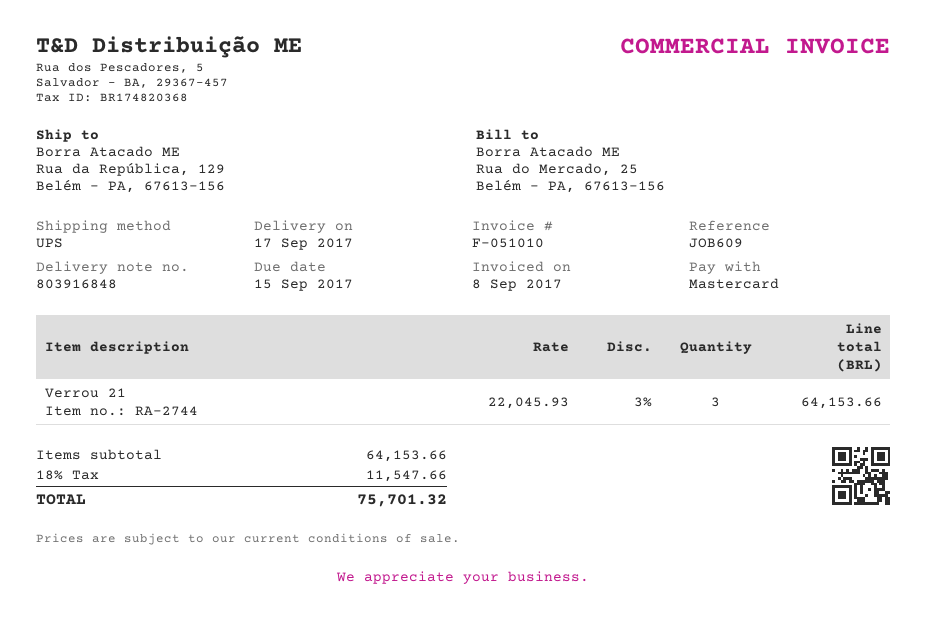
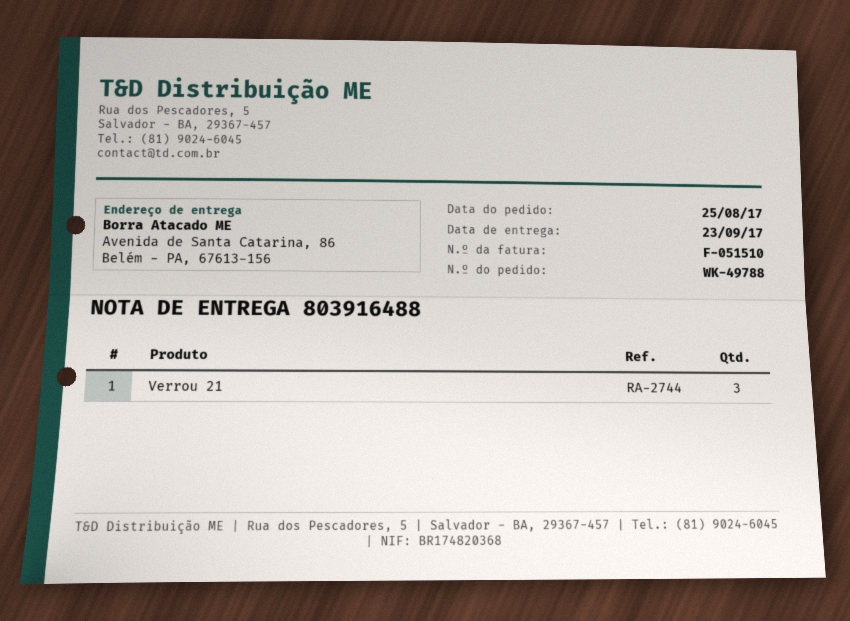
delivery note number: 803916848 -> 803916488
delivery date: 2017-09-17 -> 2017-09-23
invoice number: F-051010 -> F-051510
ship to: Rua da República, 129, Belém - PA, 67613-156 -> Avenida de Santa Catarina, 86, Belém - PA, 67613-156

